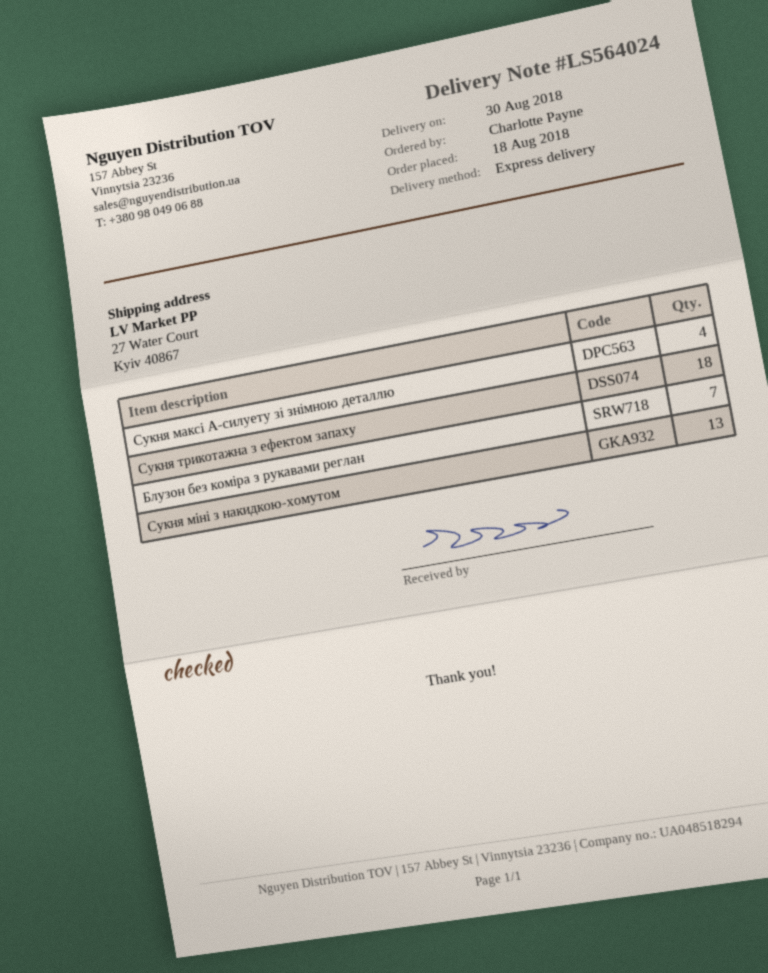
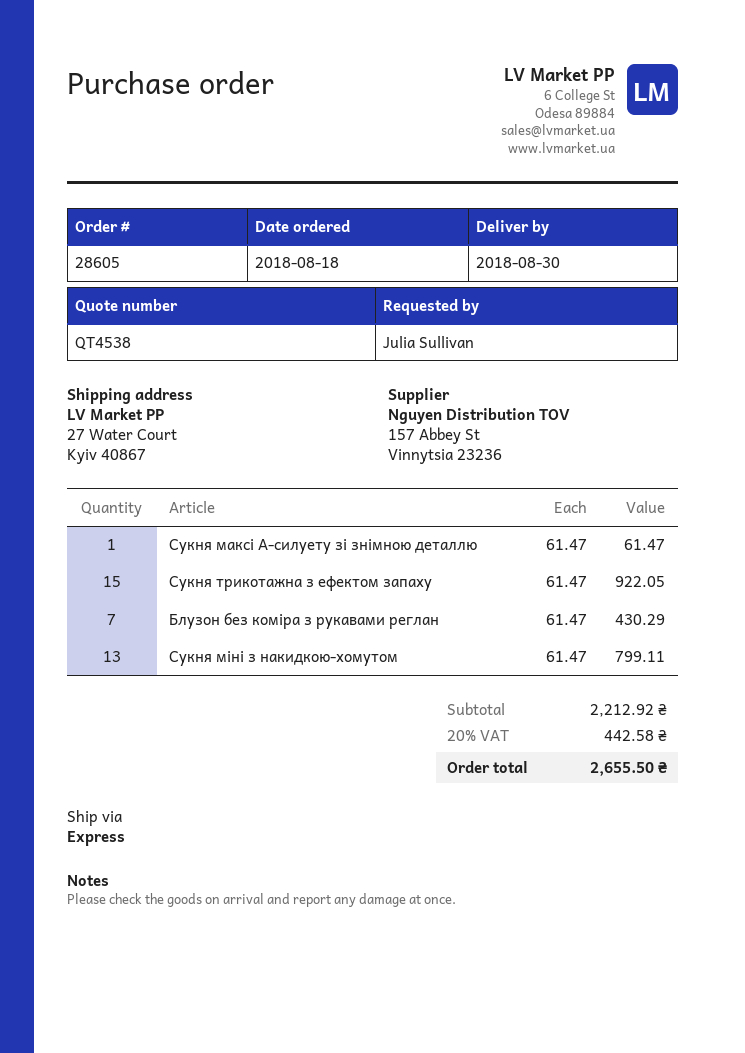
ordered by: Charlotte Payne -> Julia Sullivan
Сукня максі А-силуету зі знімною деталлю: 4 -> 1
Сукня трикотажна з ефектом запаху: 18 -> 15

